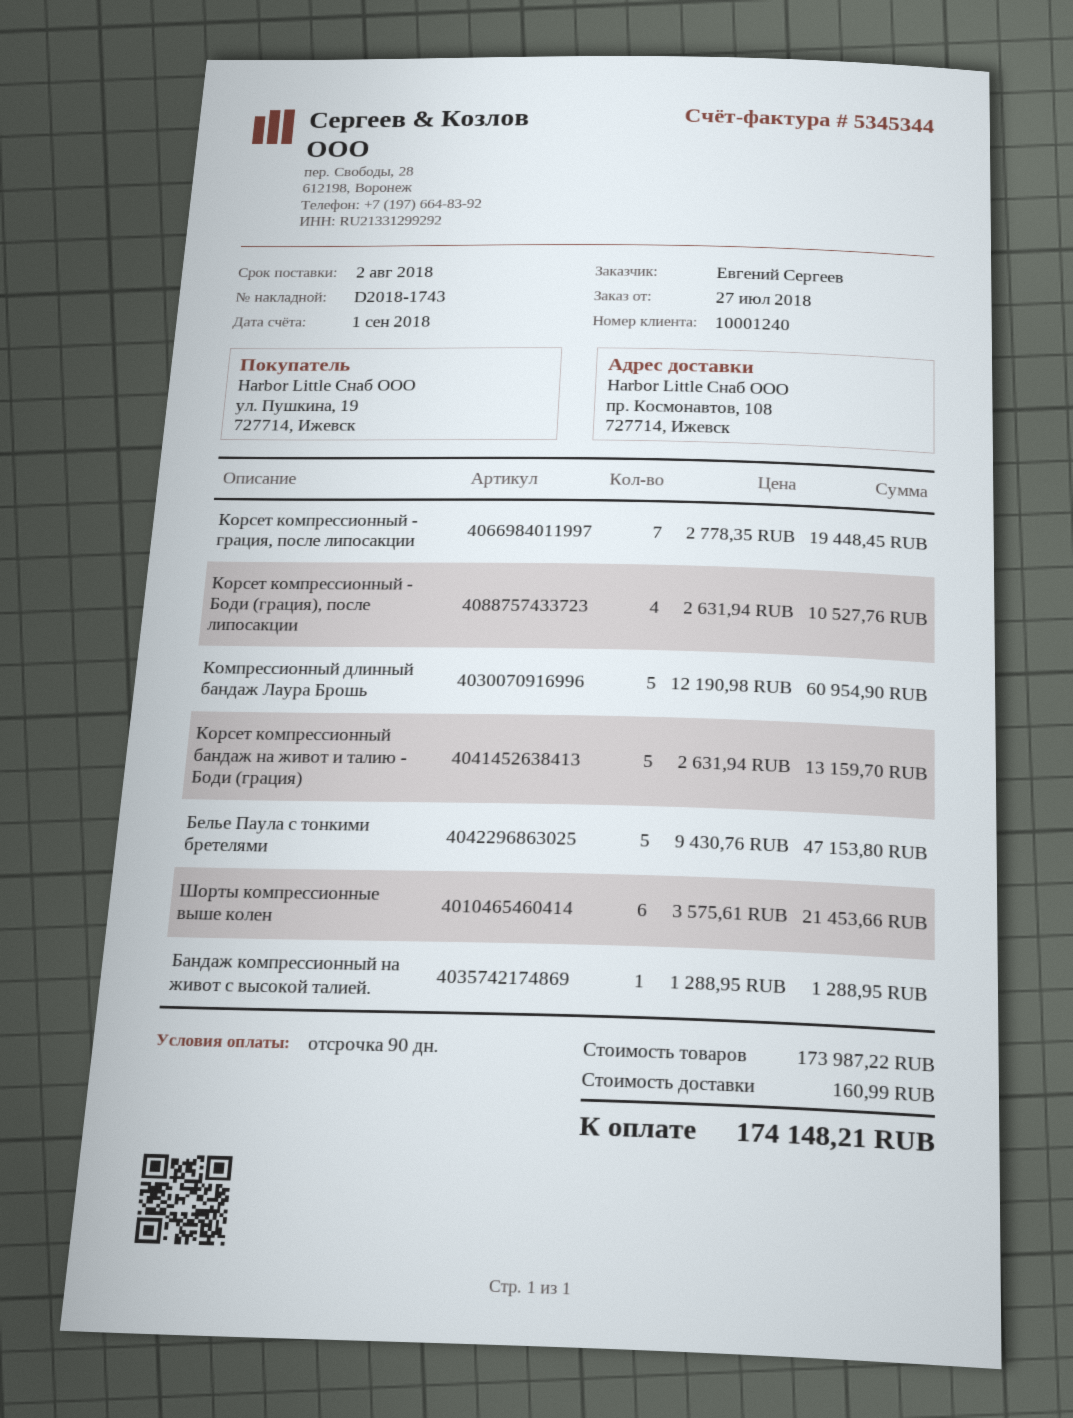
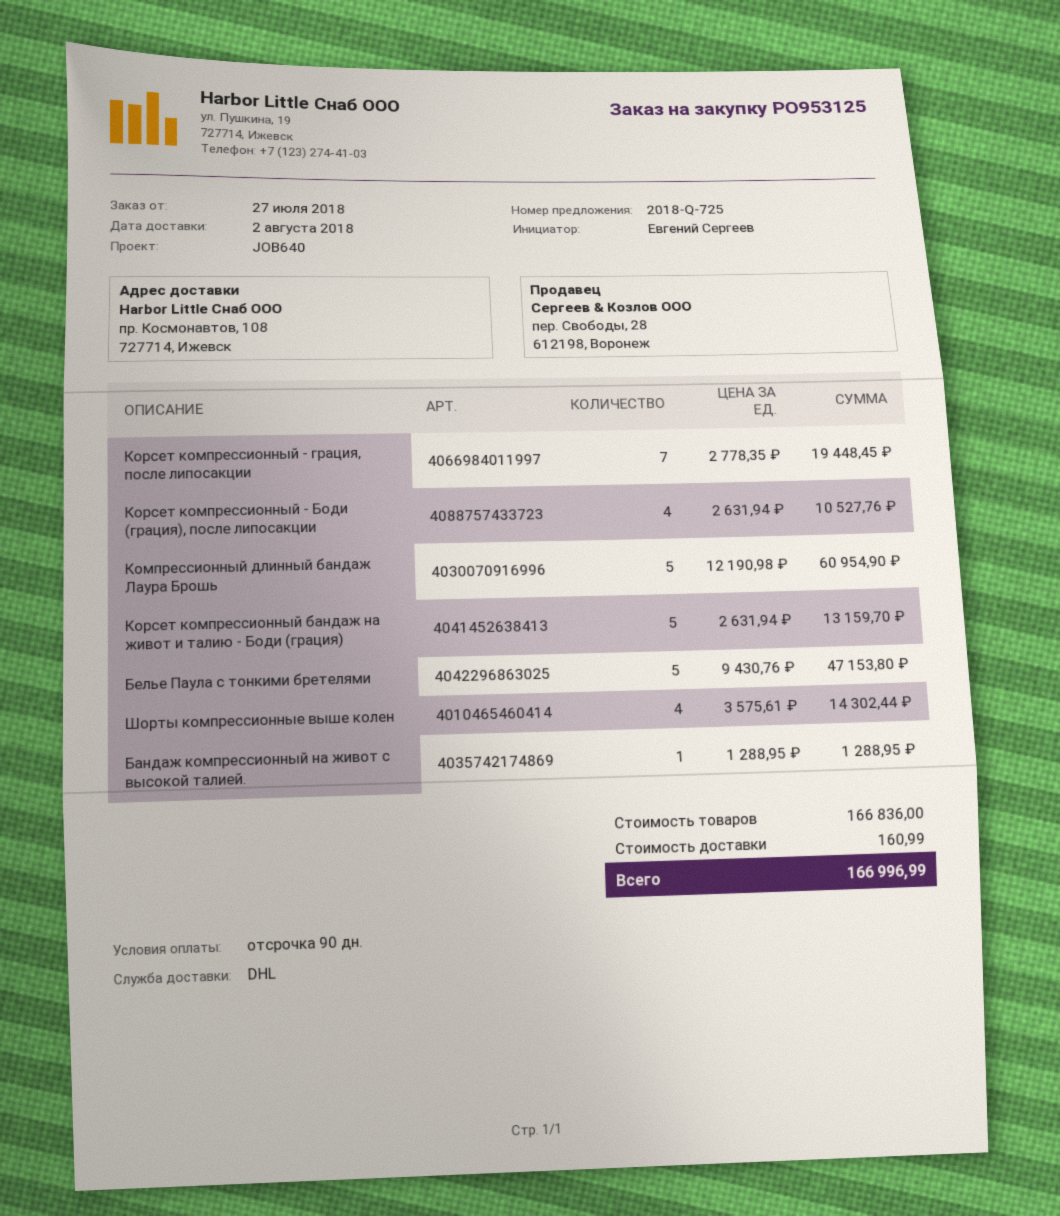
Шорты компрессионные выше колен: 6 x 3575.61 = 21453.66 -> 4 x 3575.61 = 14302.44
subtotal: 173987.22 -> 166836.00
total: 174148.21 -> 166996.99

